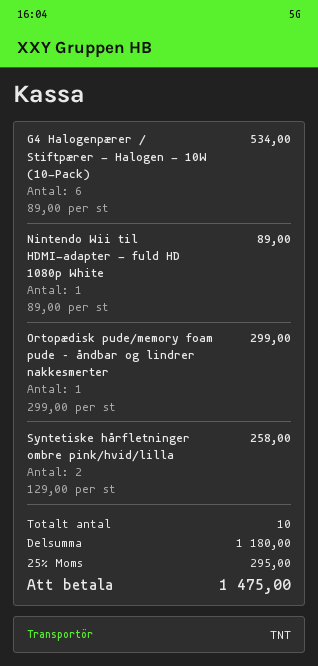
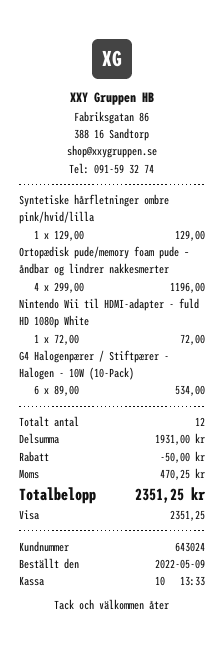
Nintendo Wii til HDMI-adapter - fuld HD 1080p White: 1 x 89.00 = 89.00 -> 1 x 72.00 = 72.00
Ortopædisk pude/memory foam pude – åndbar og lindrer nakkesmerter: 1 x 299.00 = 299.00 -> 4 x 299.00 = 1196.00
Syntetiske hårfletninger ombre pink/hvid/lilla: 2 x 129.00 = 258.00 -> 1 x 129.00 = 129.00
total quantity: 10 -> 12
subtotal: 1180.00 -> 1931.00
discount: none -> 50.00
tax: 295.00 -> 470.25
total: 1475.00 -> 2351.25

